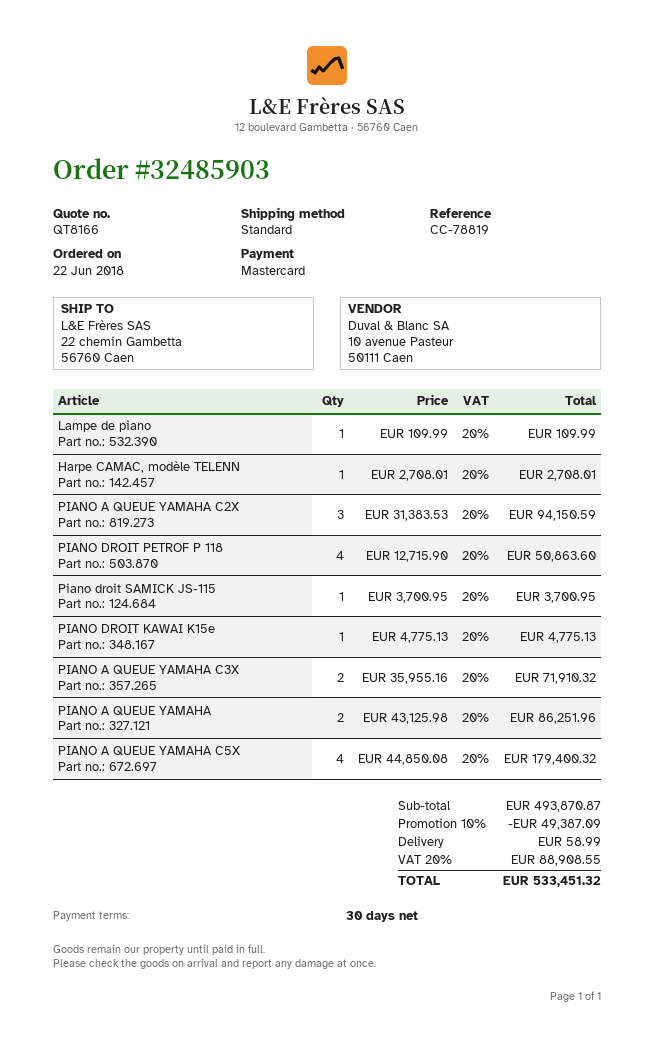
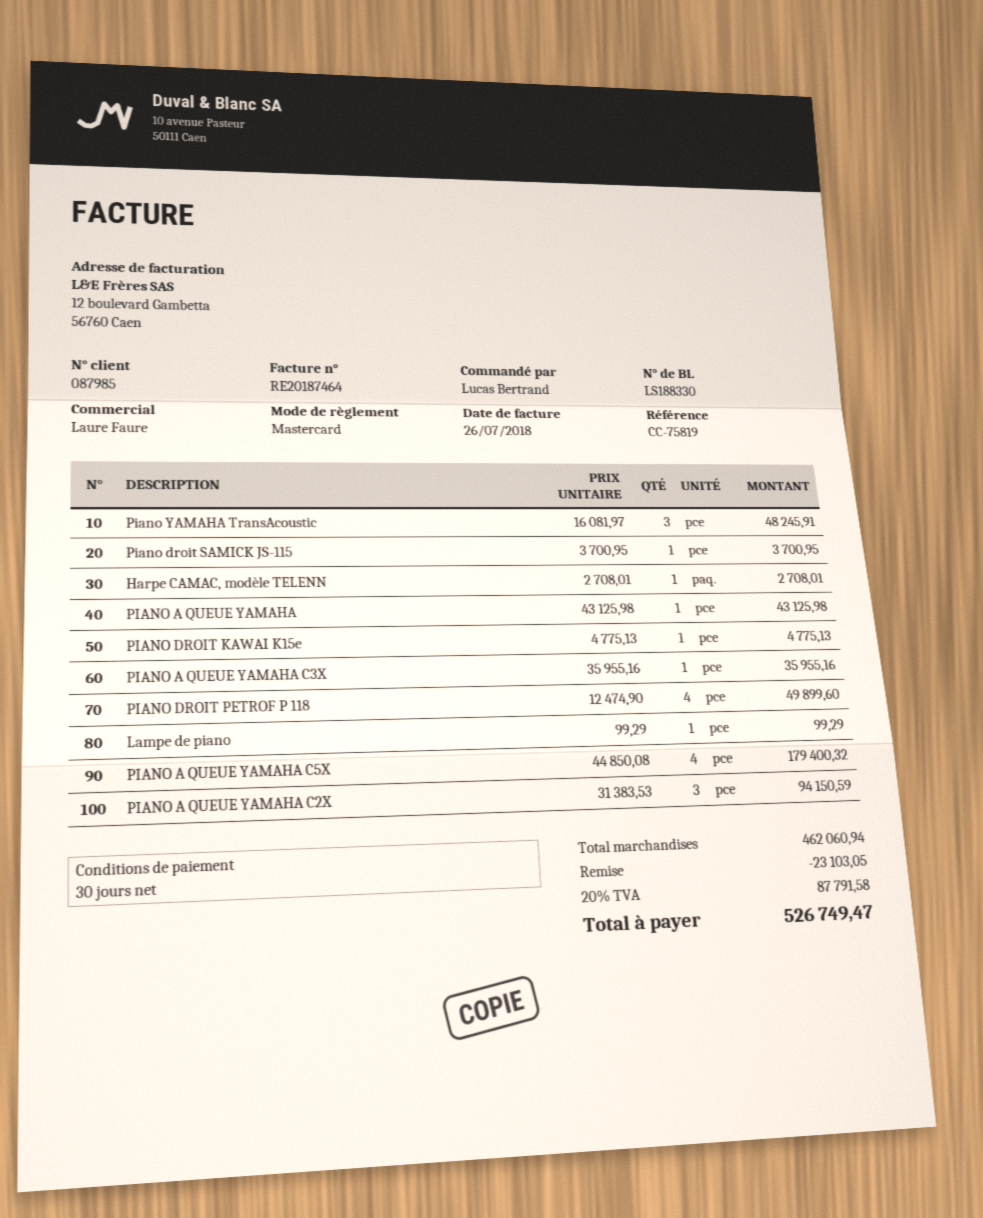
reference: CC-78819 -> CC-75819
Lampe de piano: 1 x 109.99 = 109.99 -> 1 x 99.29 = 99.29
PIANO DROIT PETROF P 118: 4 x 12715.90 = 50863.60 -> 4 x 12474.90 = 49899.60
PIANO A QUEUE YAMAHA C3X: 2 x 35955.16 = 71910.32 -> 1 x 35955.16 = 35955.16
PIANO A QUEUE YAMAHA: 2 x 43125.98 = 86251.96 -> 1 x 43125.98 = 43125.98
Piano YAMAHA TransAcoustic: none -> 3 x 16081.97 = 48245.91
subtotal: 493870.87 -> 462060.94
discount: 49387.09 -> 23103.05
shipping: 58.99 -> none
tax: 20% = 88908.55 -> 20% = 87791.58
total: 533451.32 -> 526749.47

